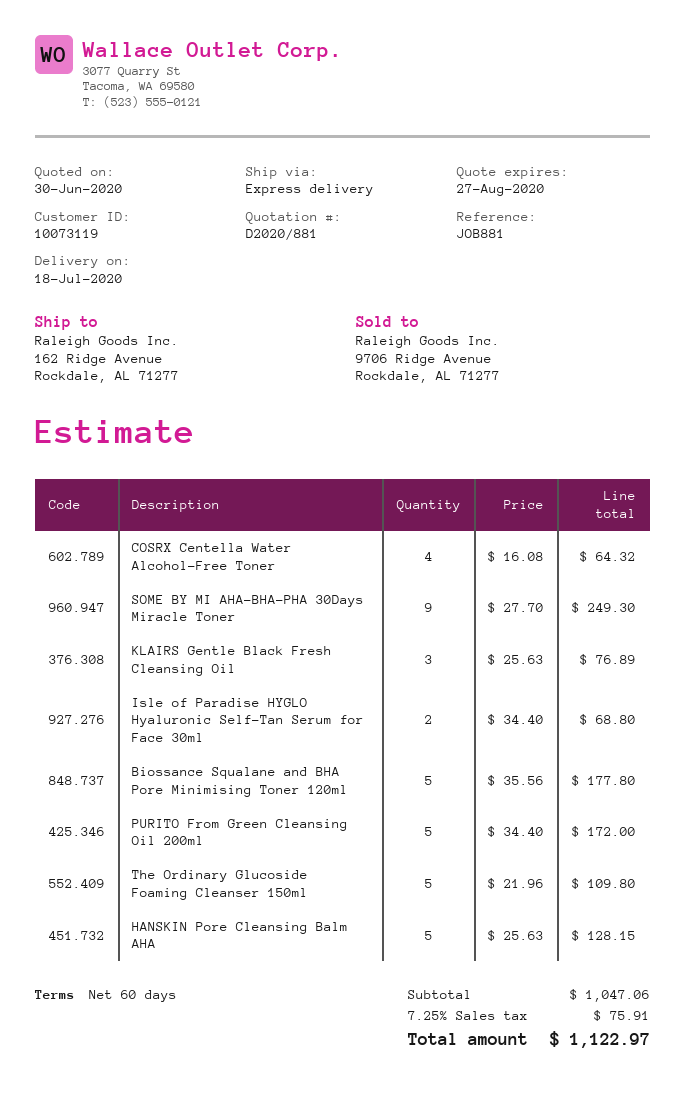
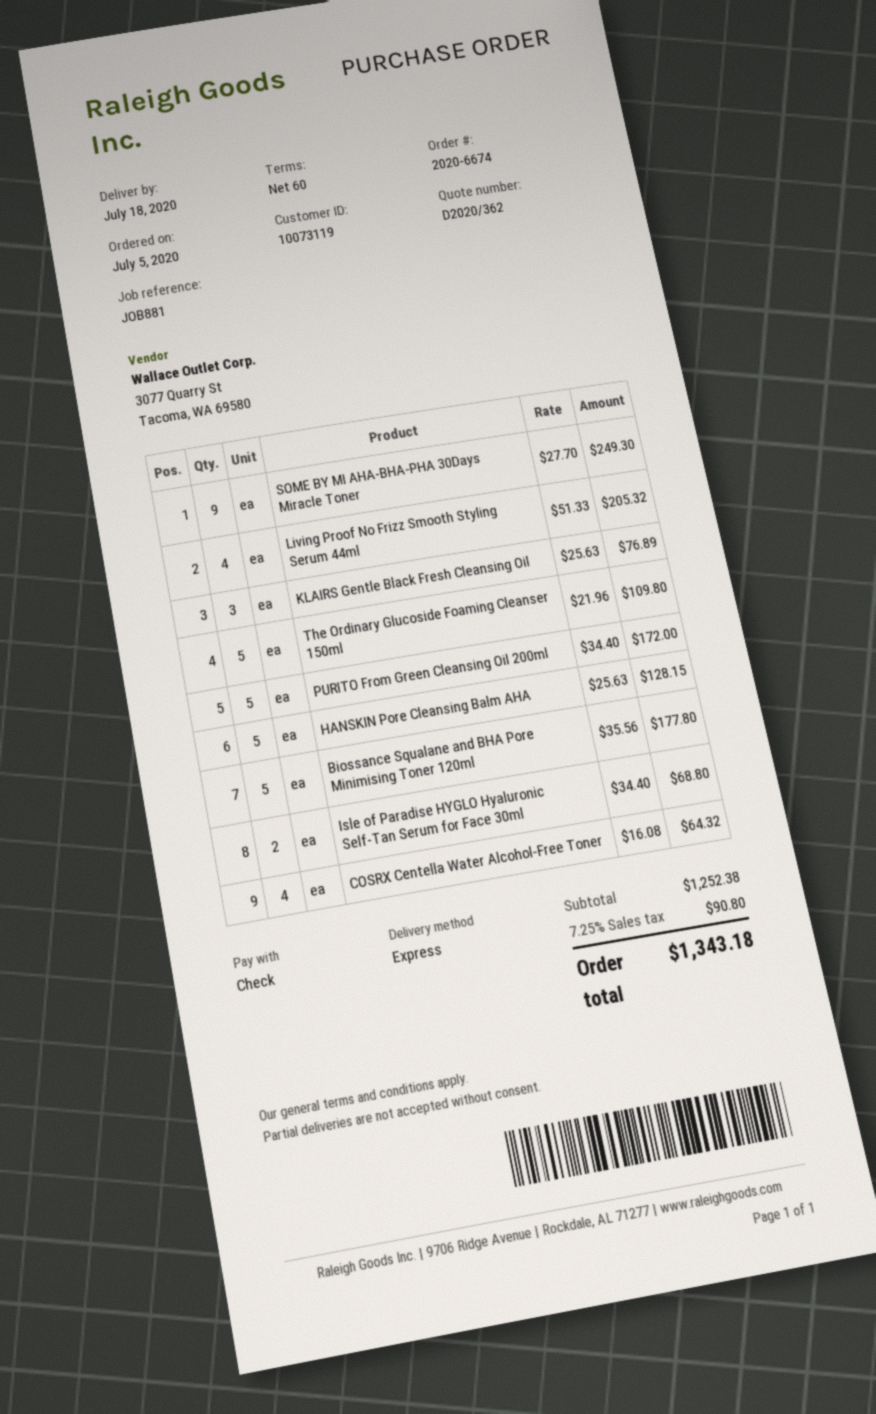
quote number: D2020/881 -> D2020/362
Living Proof No Frizz Smooth Styling Serum 44ml: none -> 4 x 51.33 = 205.32
subtotal: 1047.06 -> 1252.38
tax: 7.25% = 75.91 -> 7.25% = 90.80
total: 1122.97 -> 1343.18

